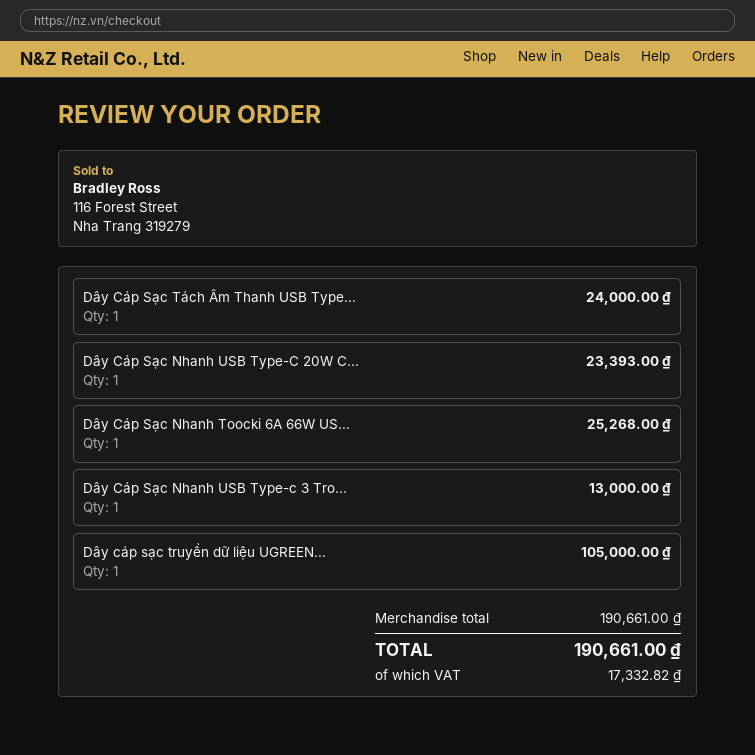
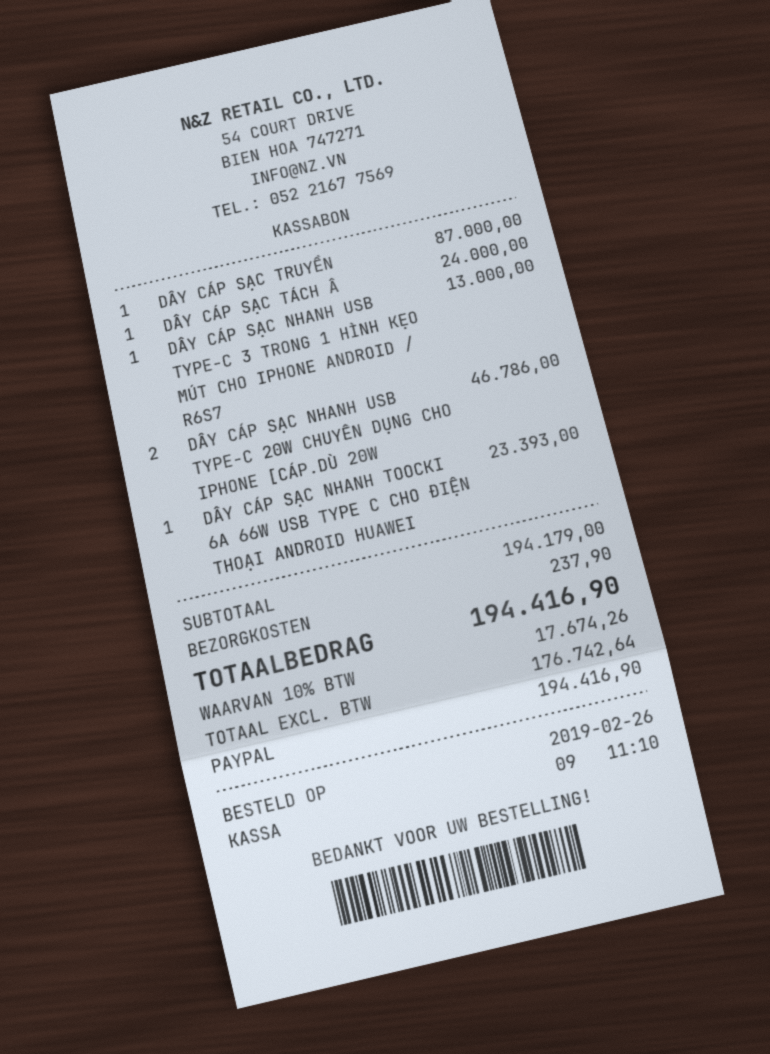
Dây Cáp Sạc Nhanh USB Type-C 20W C...: 1 for 23393.00 -> 2 for 46786.00
Dây Cáp Sạc Nhanh Toocki 6A 66W US...: 1 for 25268.00 -> 1 for 23393.00
Dây cáp sạc truyền dữ liệu UGREEN...: 1 for 105000.00 -> 1 for 87000.00
subtotal: 190661.00 -> 194179.00
shipping: none -> 237.90
tax: 17332.82 -> 17674.26
total: 190661.00 -> 194416.90

